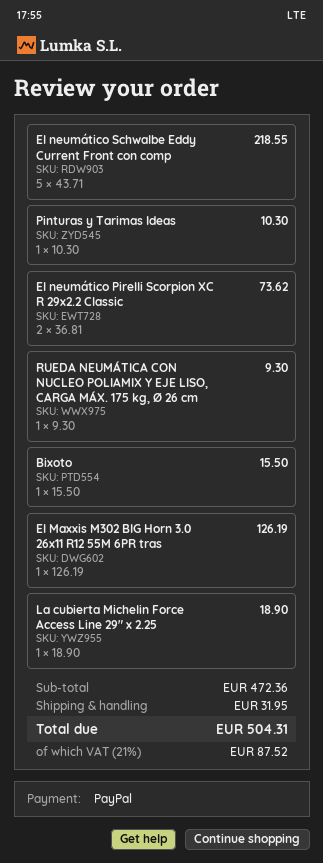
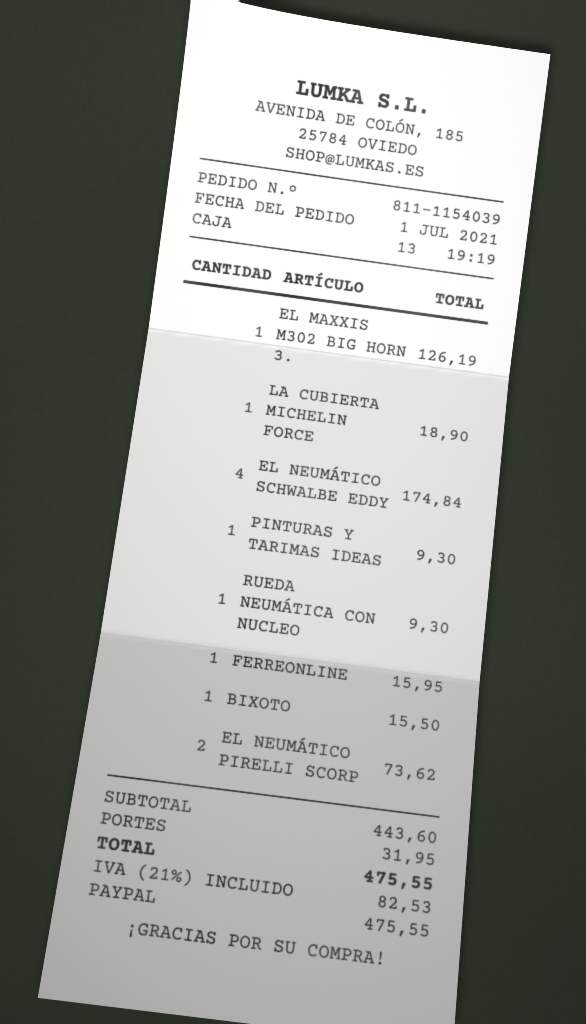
El neumático Schwalbe Eddy Current Front con comp: 5 for 218.55 -> 4 for 174.84
Pinturas y Tarimas Ideas: 1 for 10.30 -> 1 for 9.30
FERREONLINE: none -> 1 for 15.95
subtotal: 472.36 -> 443.60
tax: 21% = 87.52 -> 21% = 82.53
total: 504.31 -> 475.55

